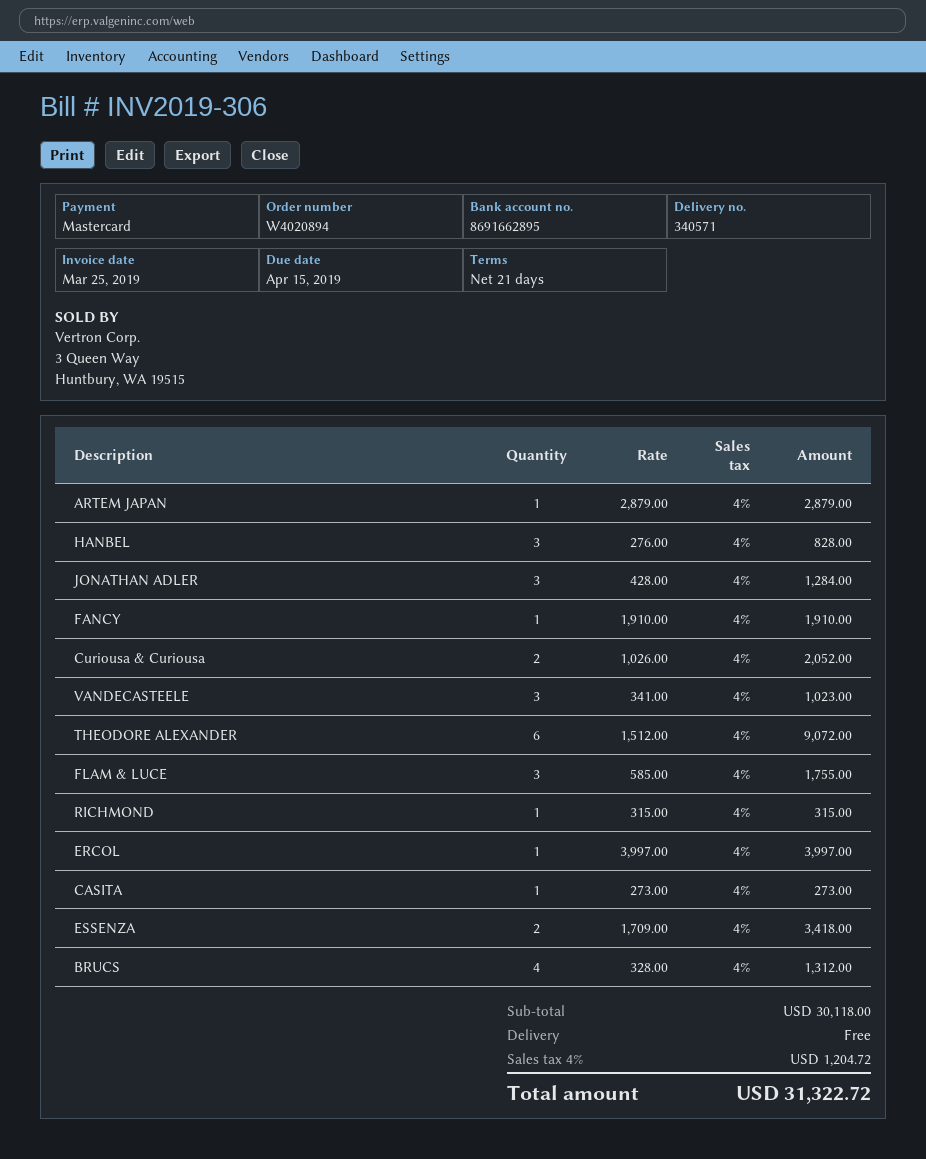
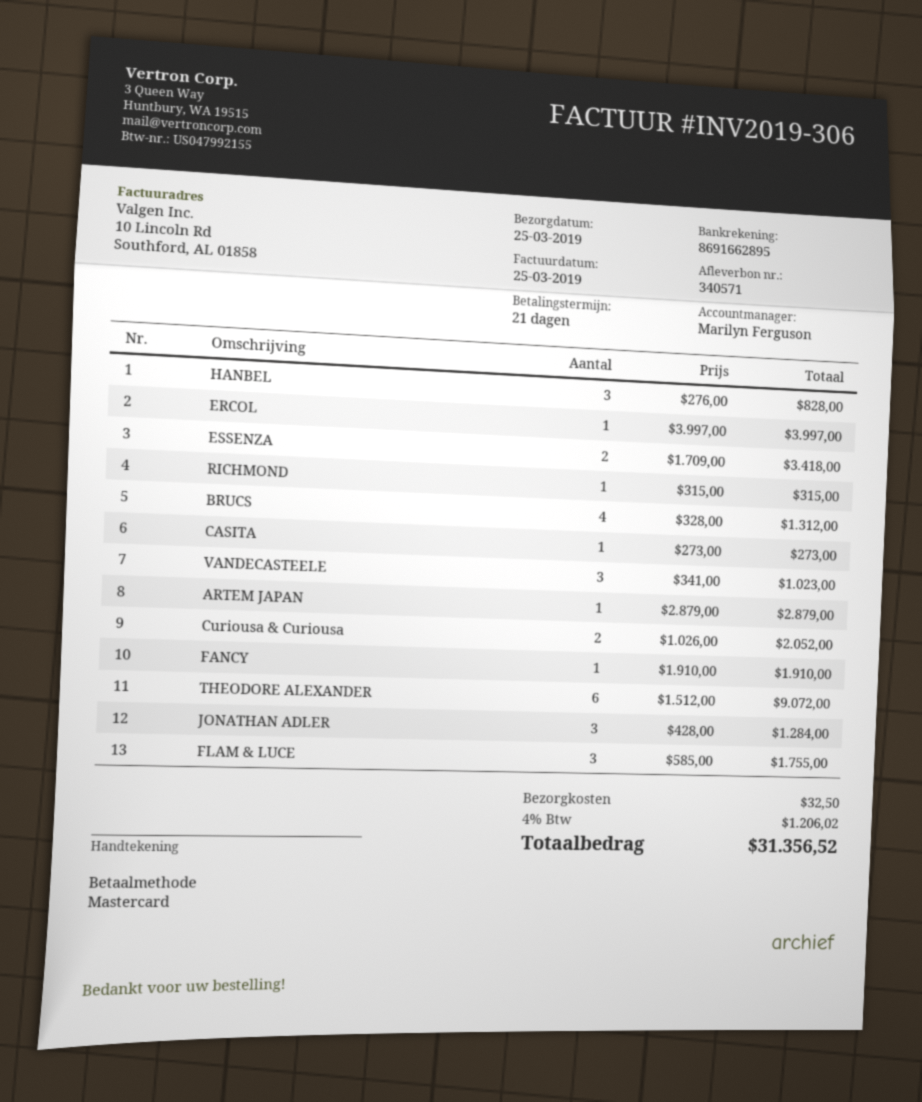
shipping: 0.00 -> 32.50
tax: 4% = 1204.72 -> 4% = 1206.02
total: 31322.72 -> 31356.52

